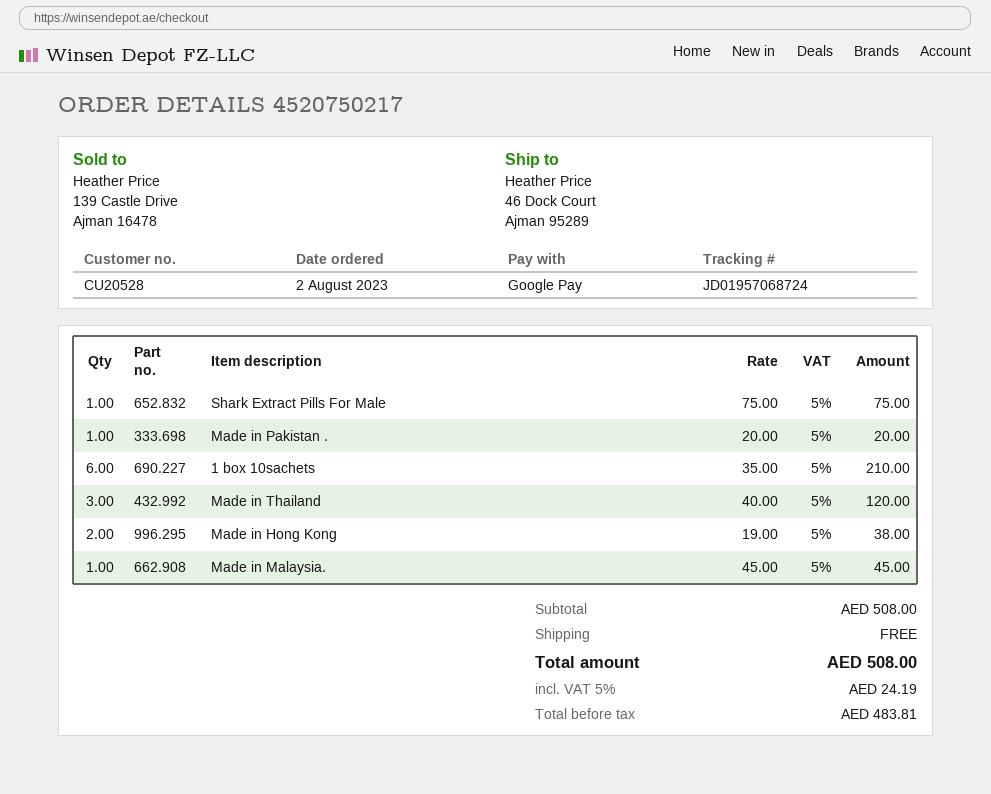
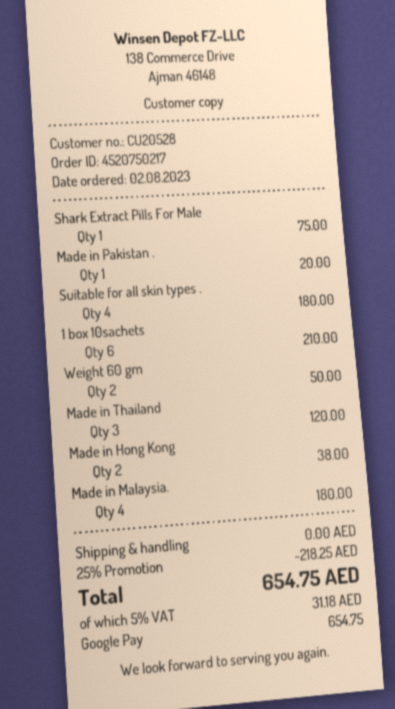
Made in Malaysia.: 1 for 45.00 -> 4 for 180.00
Suitable for all skin types .: none -> 4 for 180.00
Weight 60 gm: none -> 2 for 50.00
discount: none -> 25% = 218.25
tax: 5% = 24.19 -> 5% = 31.18
total: 508.00 -> 654.75

